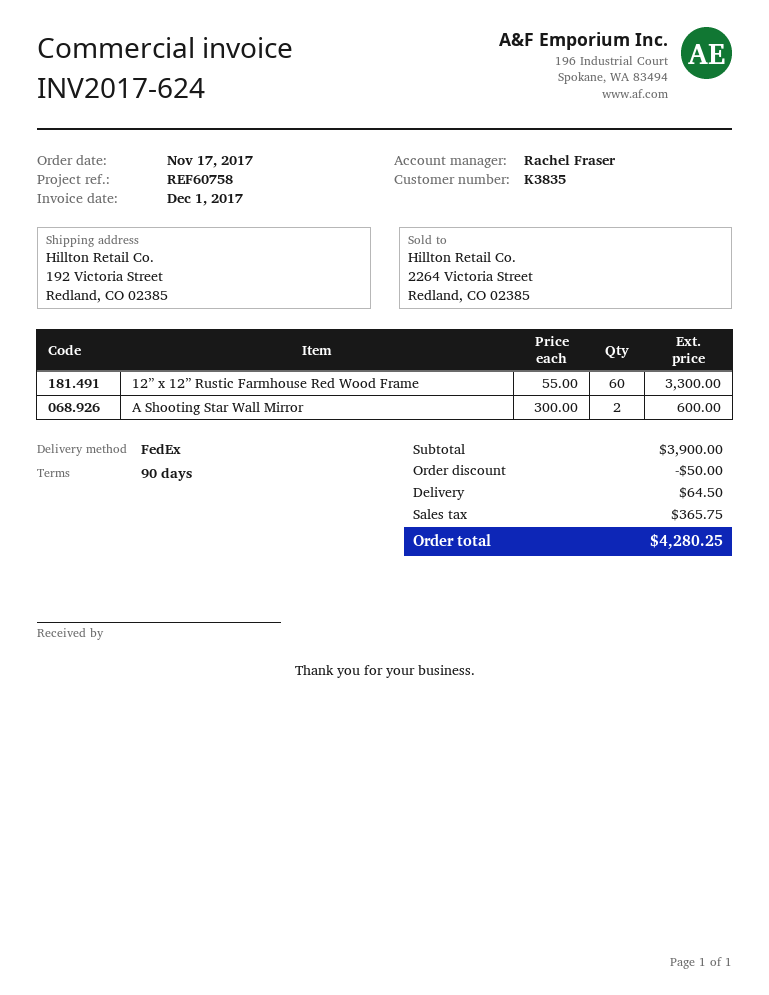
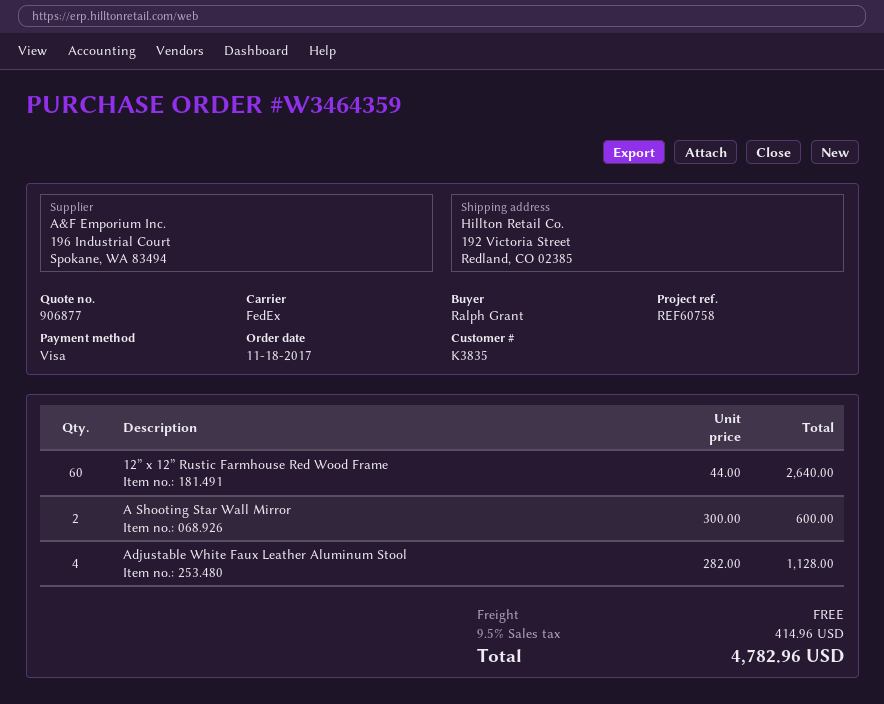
order date: 2017-11-17 -> 2017-11-18
12” x 12” Rustic Farmhouse Red Wood Frame: 60 x 55.00 = 3300.00 -> 60 x 44.00 = 2640.00
Adjustable White Faux Leather Aluminum Stool: none -> 4 x 282.00 = 1128.00
discount: 50.00 -> none
shipping: 64.50 -> 0.00
tax: 365.75 -> 414.96
total: 4280.25 -> 4782.96

